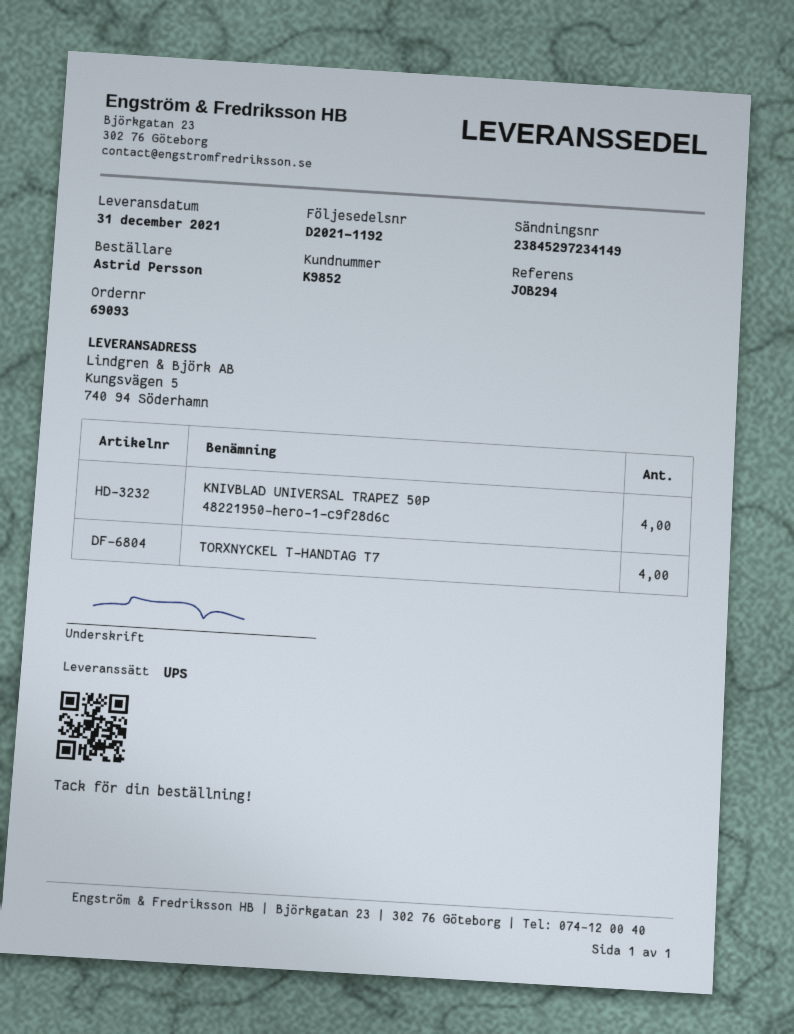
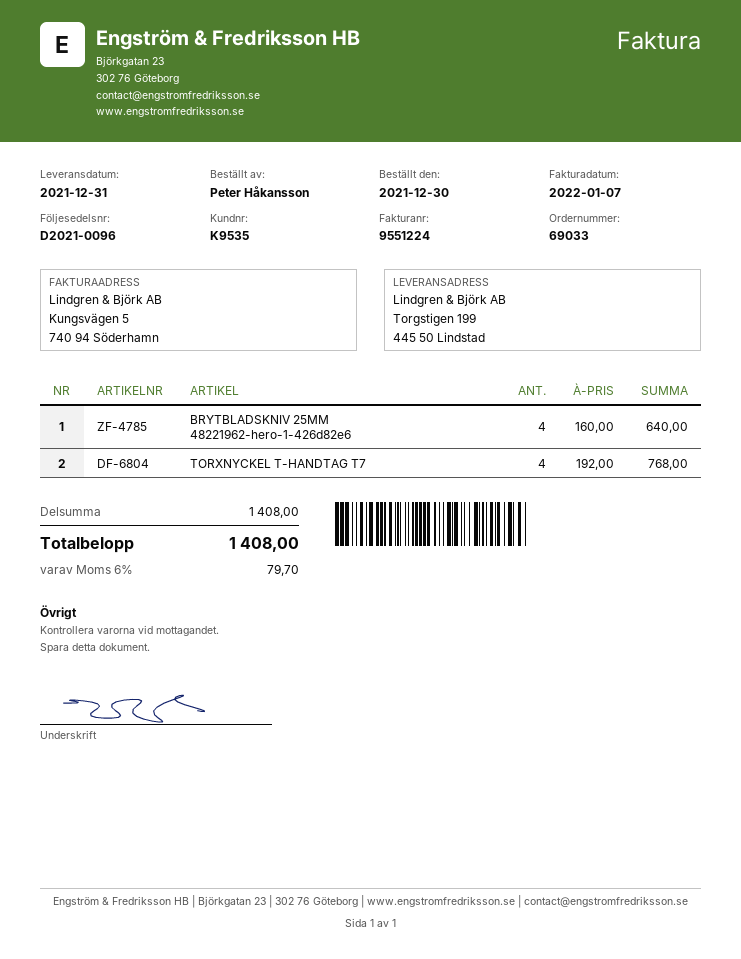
order number: 69093 -> 69033
delivery note number: D2021-1192 -> D2021-0096
customer number: K9852 -> K9535
ordered by: Astrid Persson -> Peter Håkansson
ship to: Kungsvägen 5, 740 94 Söderhamn -> Torgstigen 199, 445 50 Lindstad
KNIVBLAD UNIVERSAL TRAPEZ 50P 48221950-hero-1-c9f28d6c: 4 -> none
BRYTBLADSKNIV 25MM 48221962-hero-1-426d82e6: none -> 4

